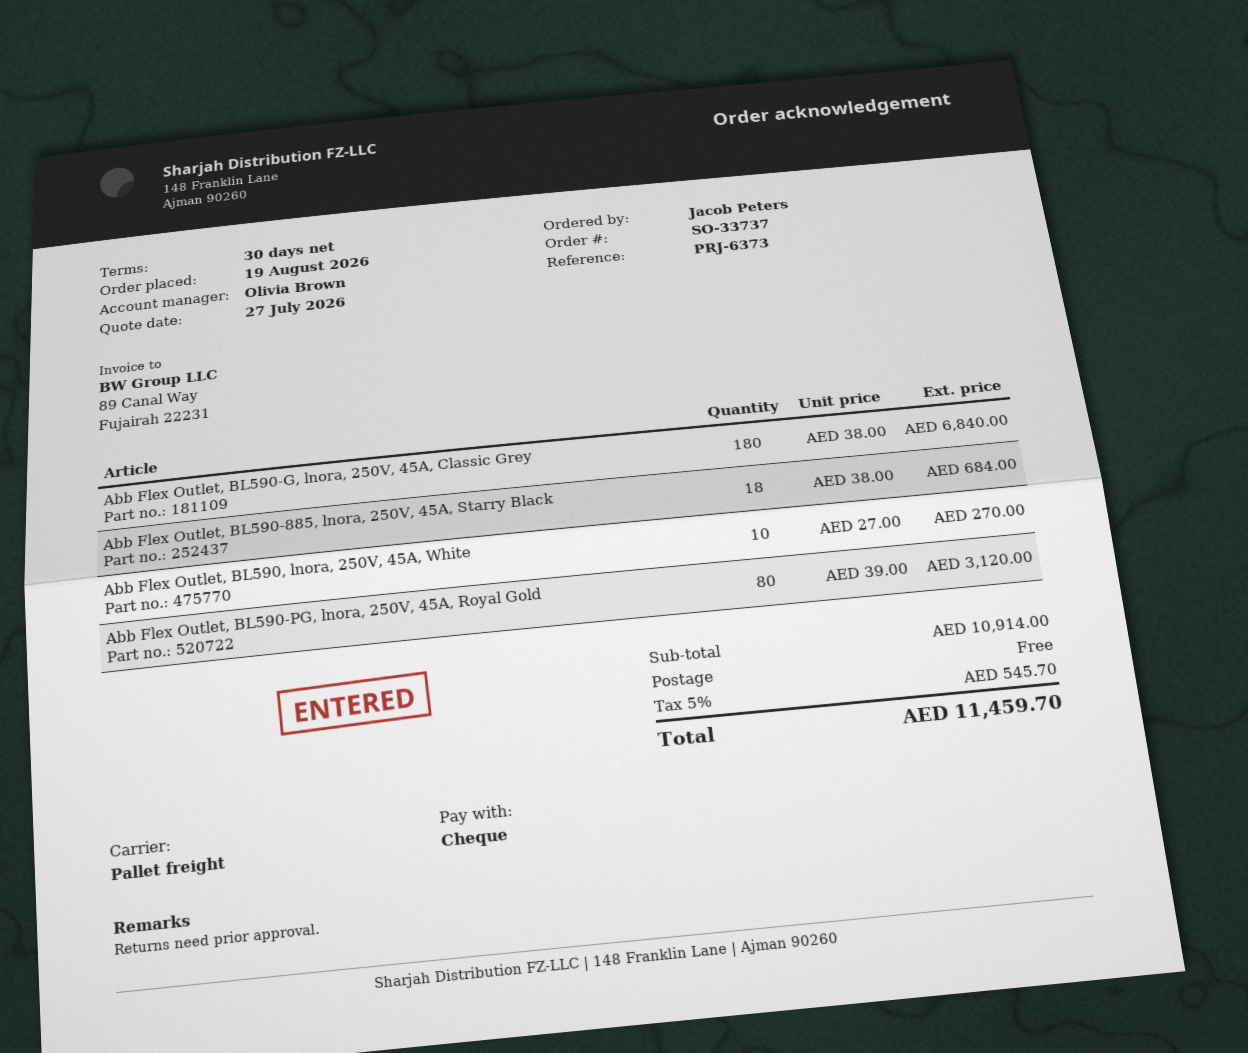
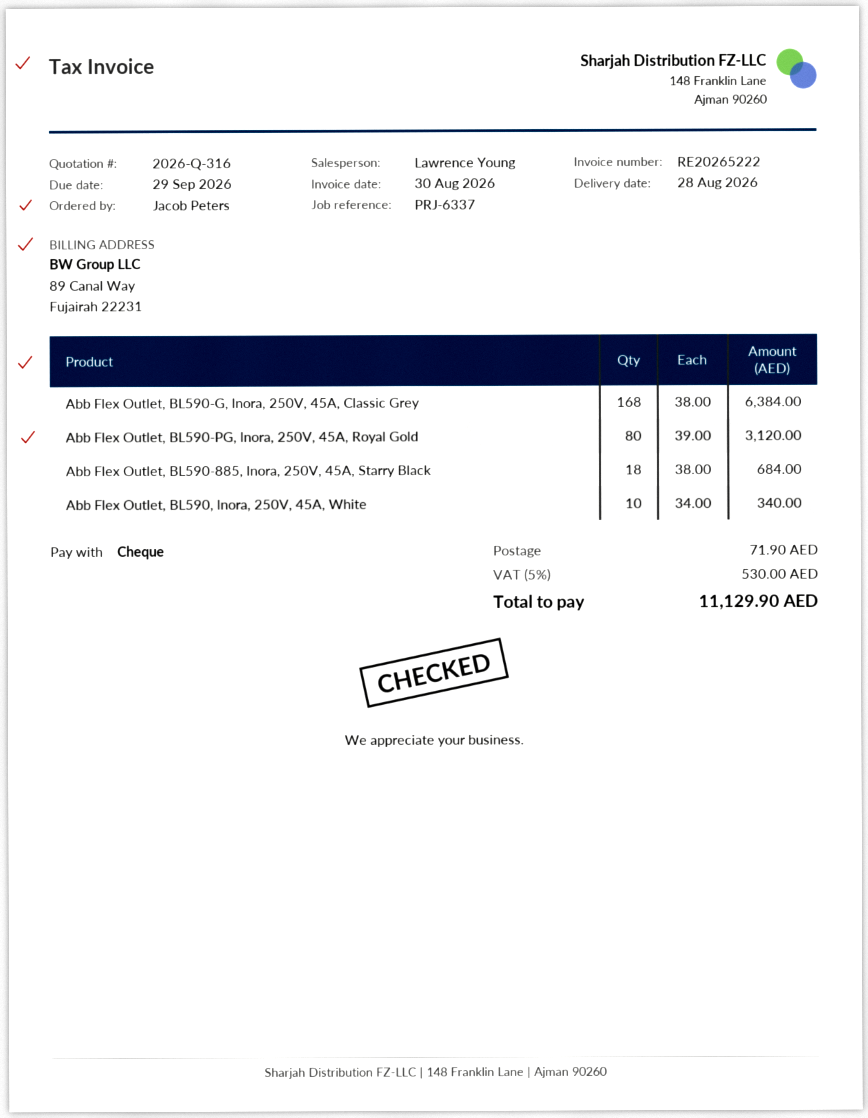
reference: PRJ-6373 -> PRJ-6337
sales rep: Olivia Brown -> Lawrence Young
Abb Flex Outlet, BL590-G, lnora, 250V, 45A, Classic Grey: 180 x 38.00 = 6840.00 -> 168 x 38.00 = 6384.00
Abb Flex Outlet, BL590, lnora, 250V, 45A, White: 10 x 27.00 = 270.00 -> 10 x 34.00 = 340.00
shipping: 0.00 -> 71.90
tax: 5% = 545.70 -> 5% = 530.00
total: 11459.70 -> 11129.90

